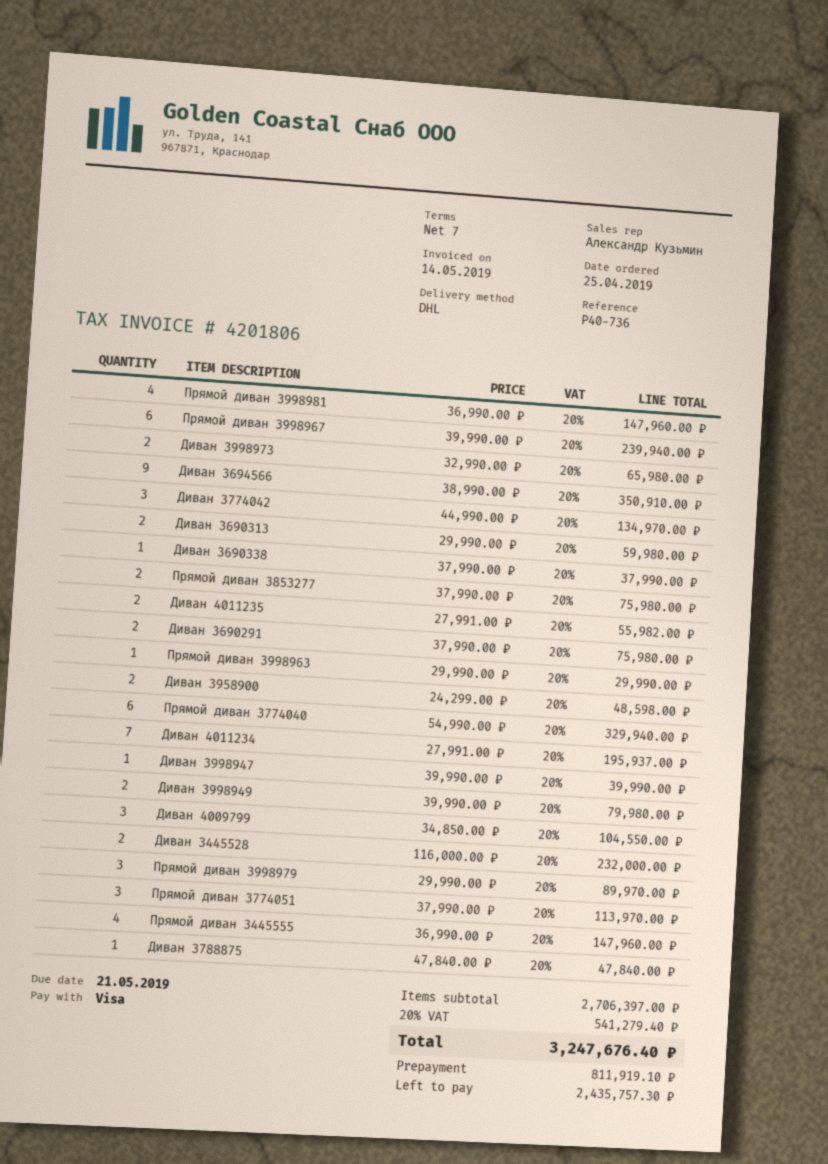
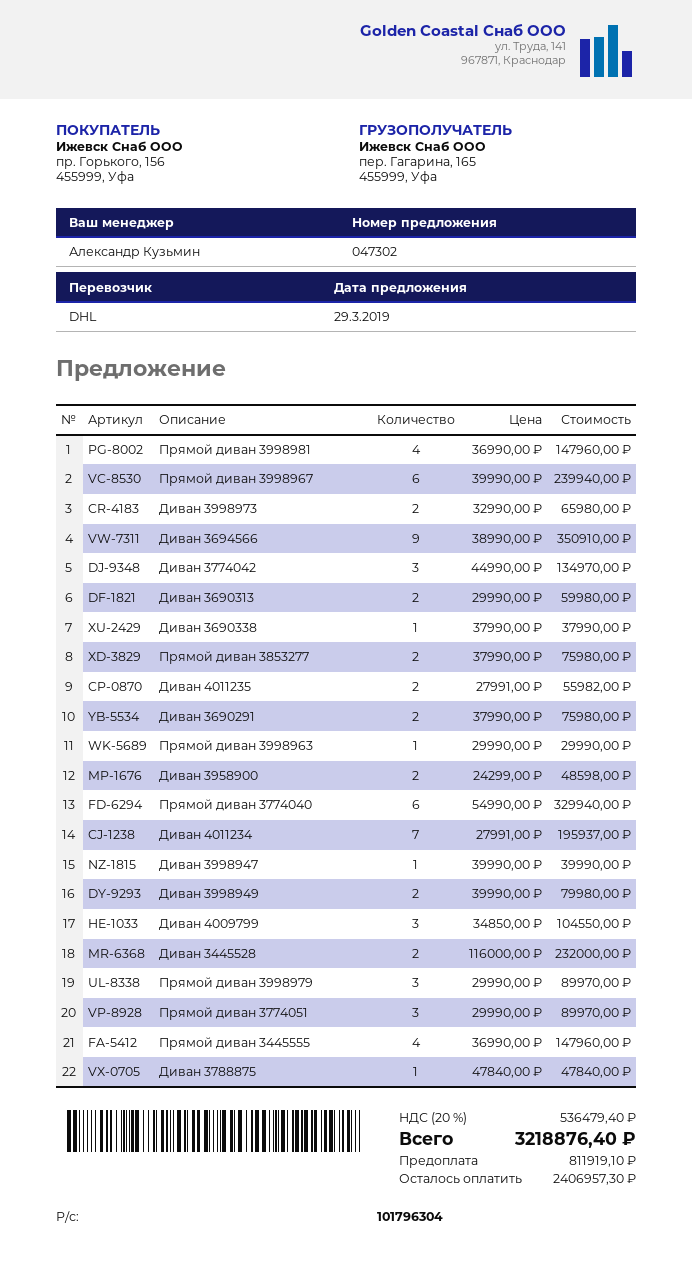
Прямой диван 3774051: 3 x 37990.00 = 113970.00 -> 3 x 29990.00 = 89970.00
tax: 20% = 541279.40 -> 20% = 536479.40
total: 3247676.40 -> 3218876.40
balance: 2435757.30 -> 2406957.30

